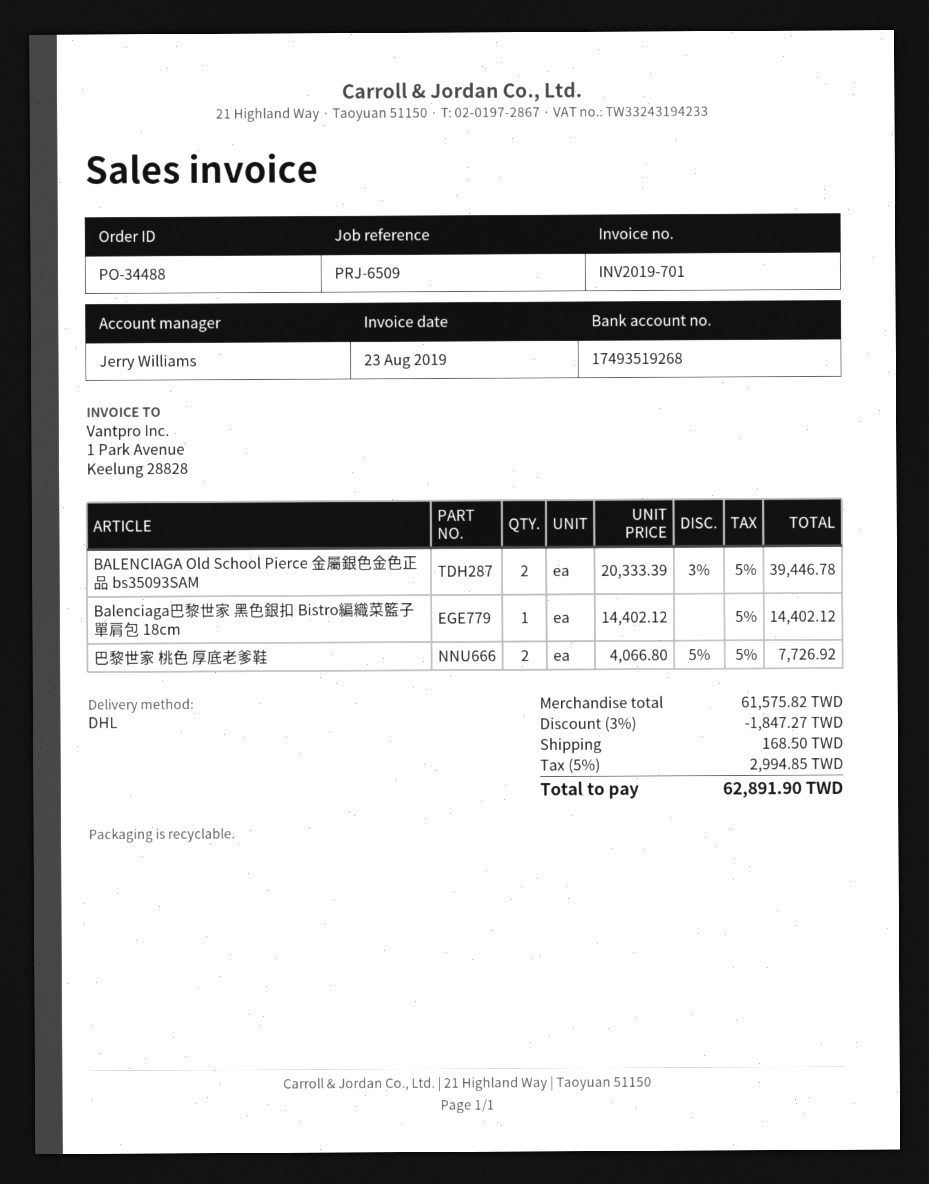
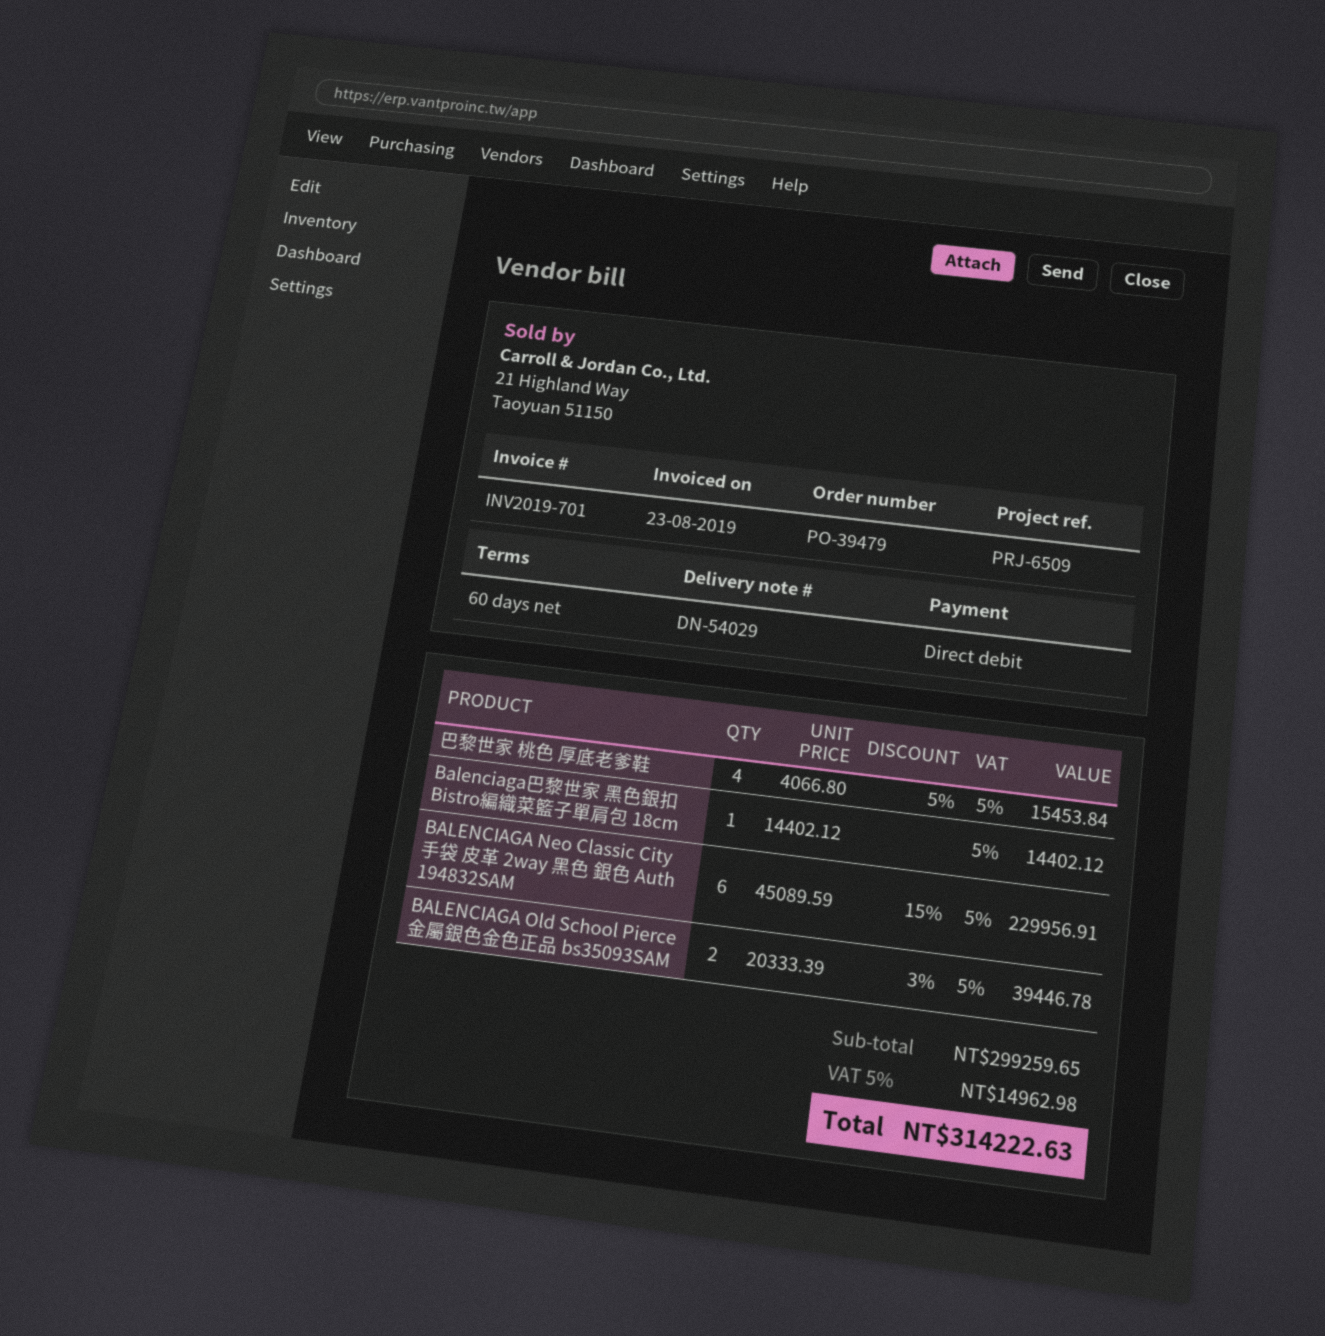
order number: PO-34488 -> PO-39479
巴黎世家 桃色 厚底老爹鞋: 2 x 4066.80 - 5% = 7726.92 -> 4 x 4066.80 - 5% = 15453.84
BALENCIAGA Neo Classic City 手袋 皮革 2way 黑色 銀色 Auth 194832SAM: none -> 6 x 45089.59 - 15% = 229956.91
subtotal: 61575.82 -> 299259.65
discount: 3% = 1847.27 -> none
shipping: 168.50 -> none
tax: 5% = 2994.85 -> 5% = 14962.98
total: 62891.90 -> 314222.63

